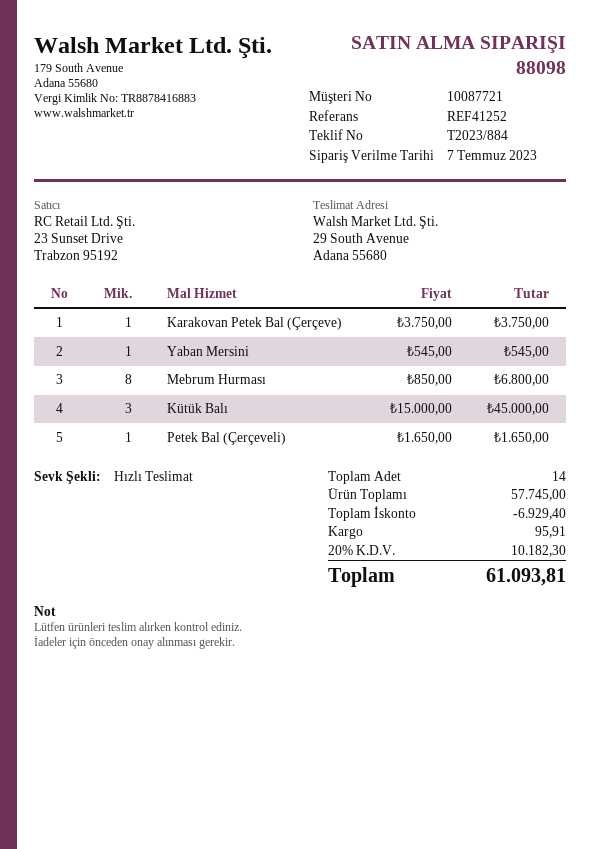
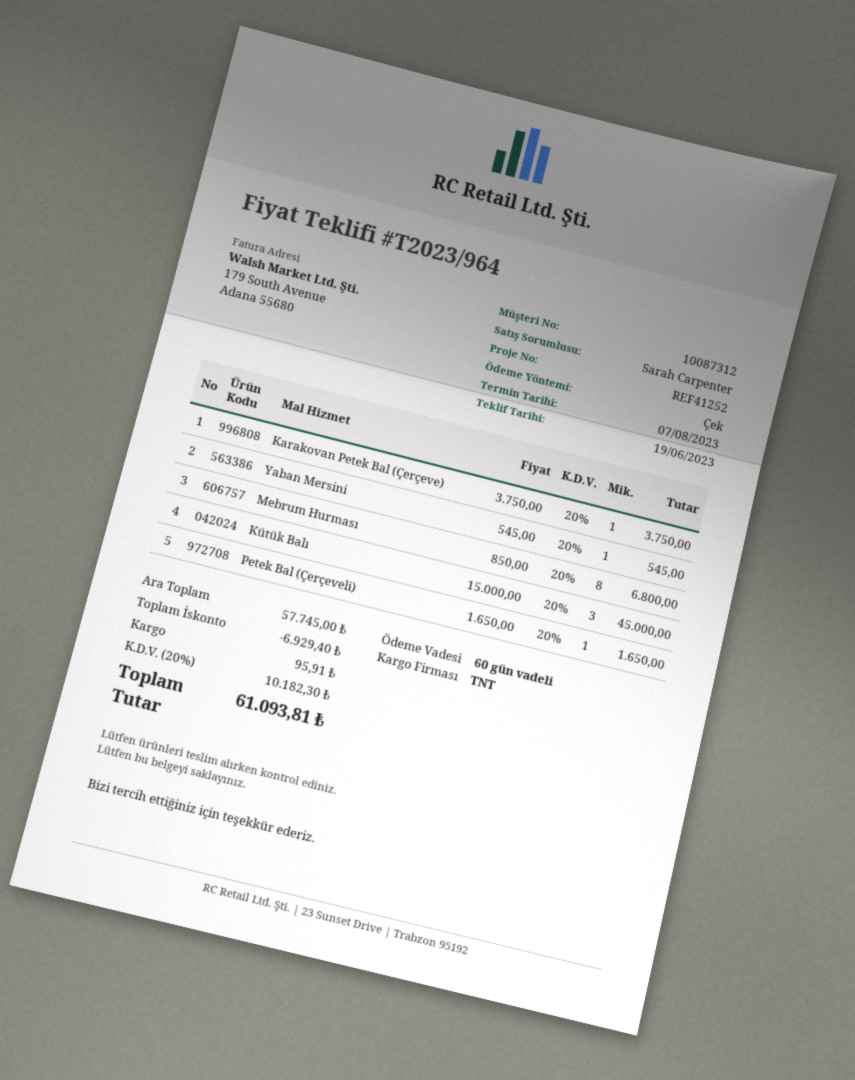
quote number: T2023/884 -> T2023/964
customer number: 10087721 -> 10087312
shipping method: express -> TNT

